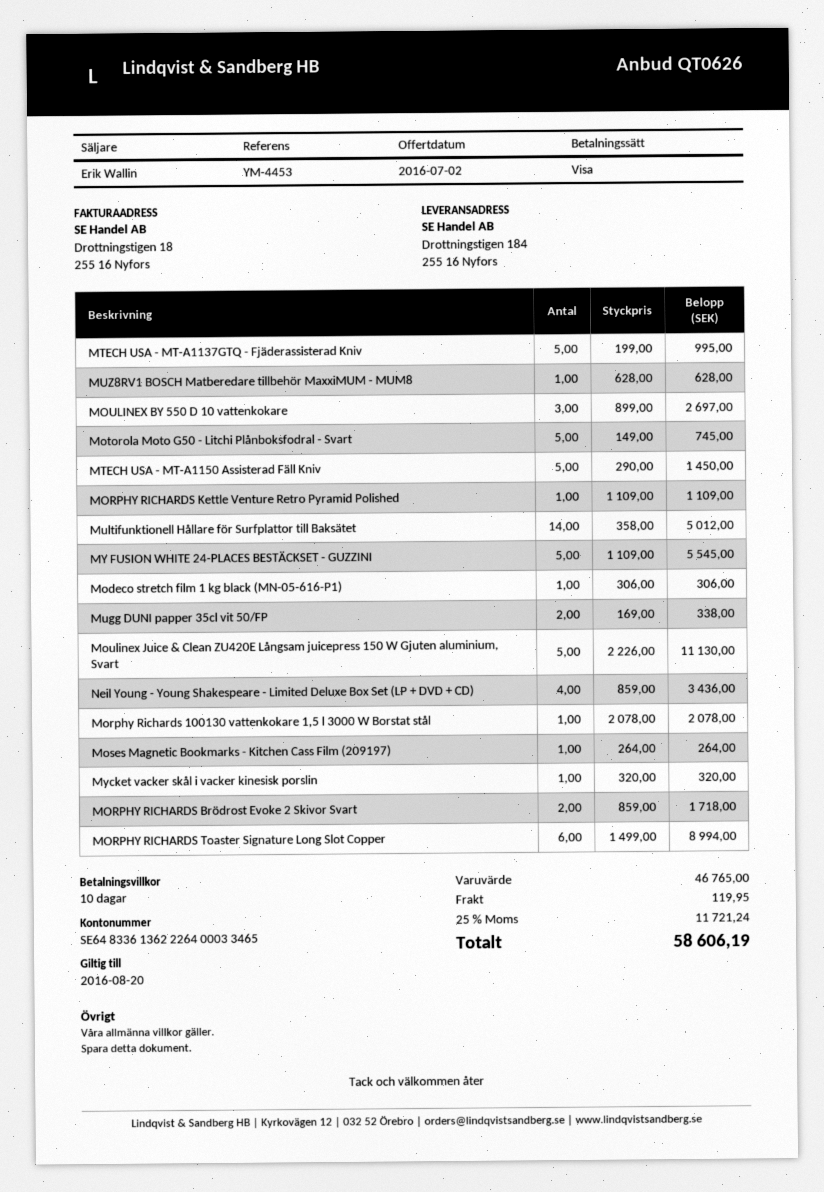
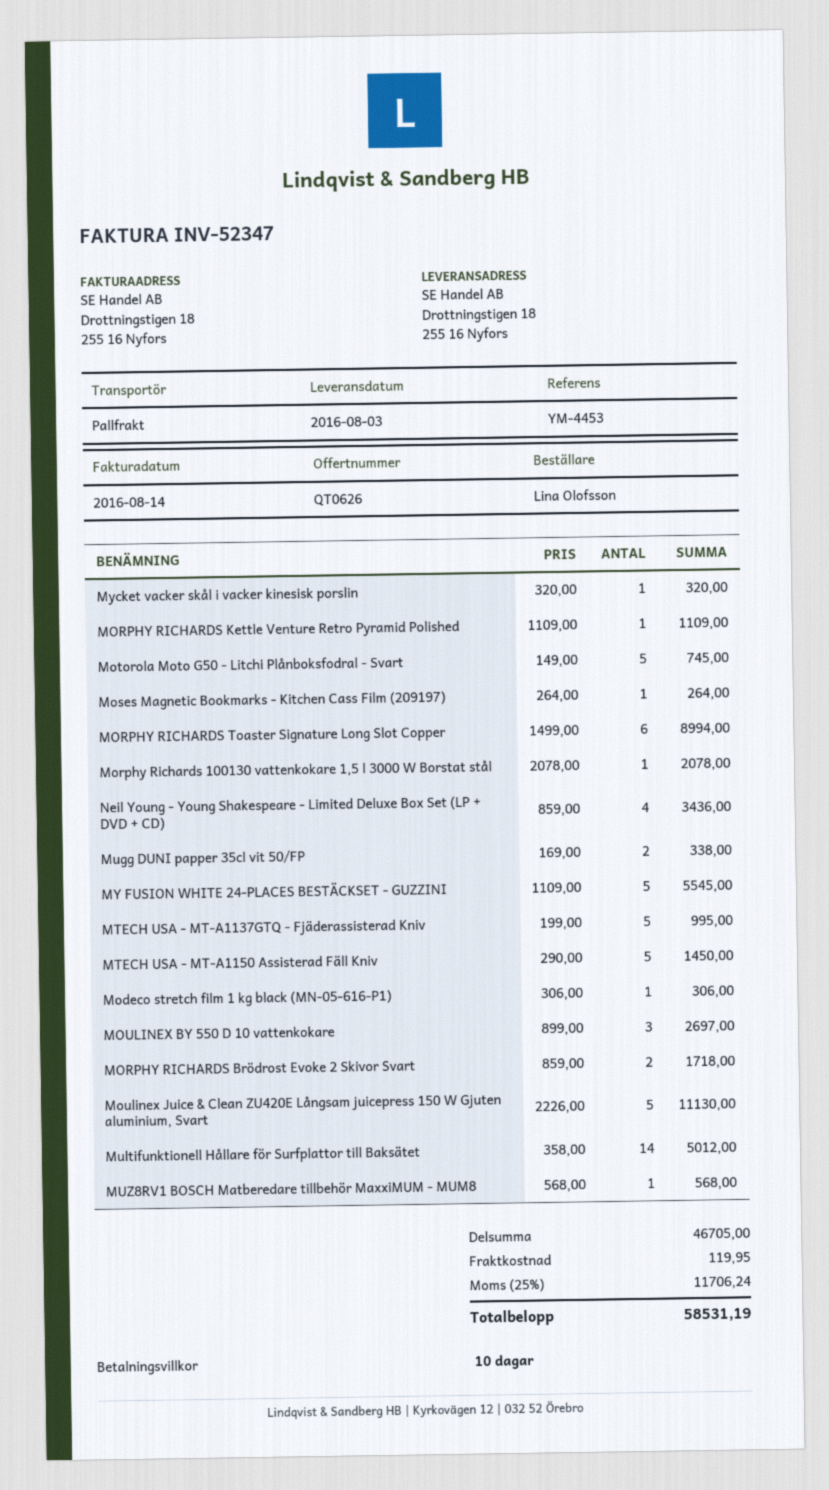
ship to: Drottningstigen 184, 255 16 Nyfors -> Drottningstigen 18, 255 16 Nyfors
MUZ8RV1 BOSCH Matberedare tillbehör MaxxiMUM - MUM8: 1 x 628.00 = 628.00 -> 1 x 568.00 = 568.00
subtotal: 46765.00 -> 46705.00
tax: 25% = 11721.24 -> 25% = 11706.24
total: 58606.19 -> 58531.19

